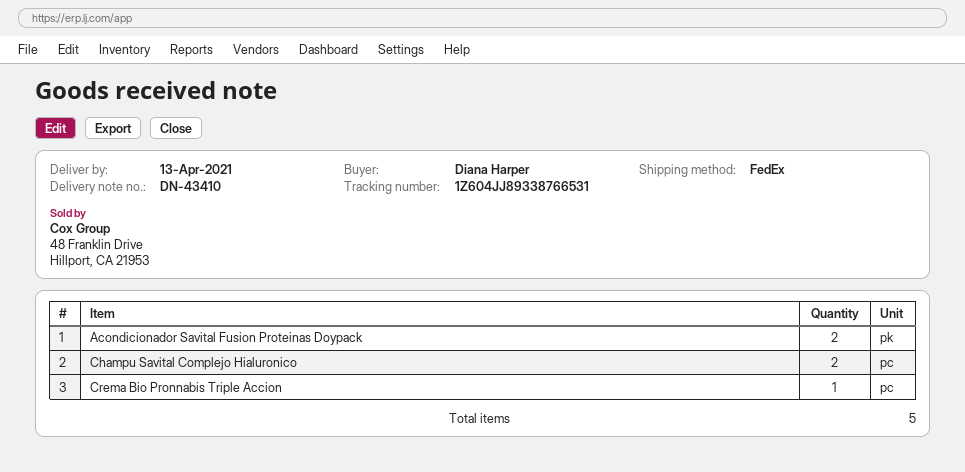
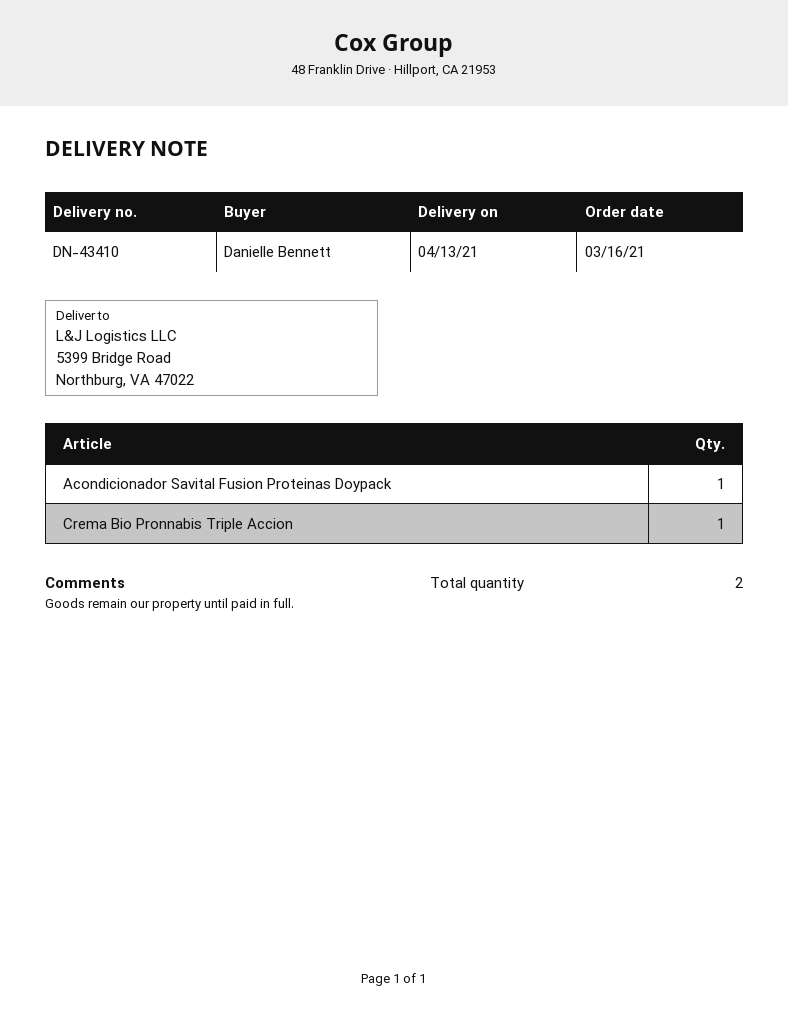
ordered by: Diana Harper -> Danielle Bennett
Acondicionador Savital Fusion Proteinas Doypack: 2 -> 1
Champu Savital Complejo Hialuronico: 2 -> none
total quantity: 5 -> 2

